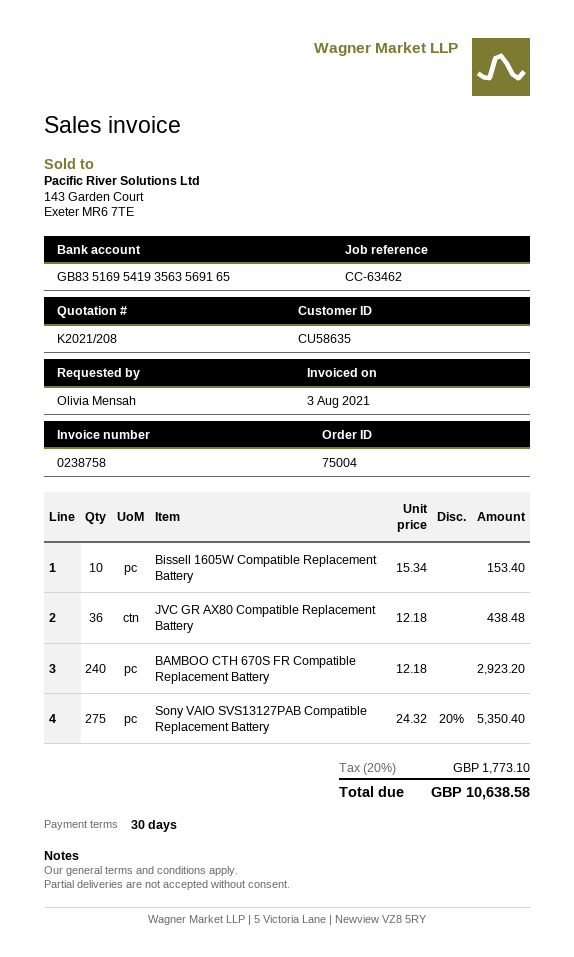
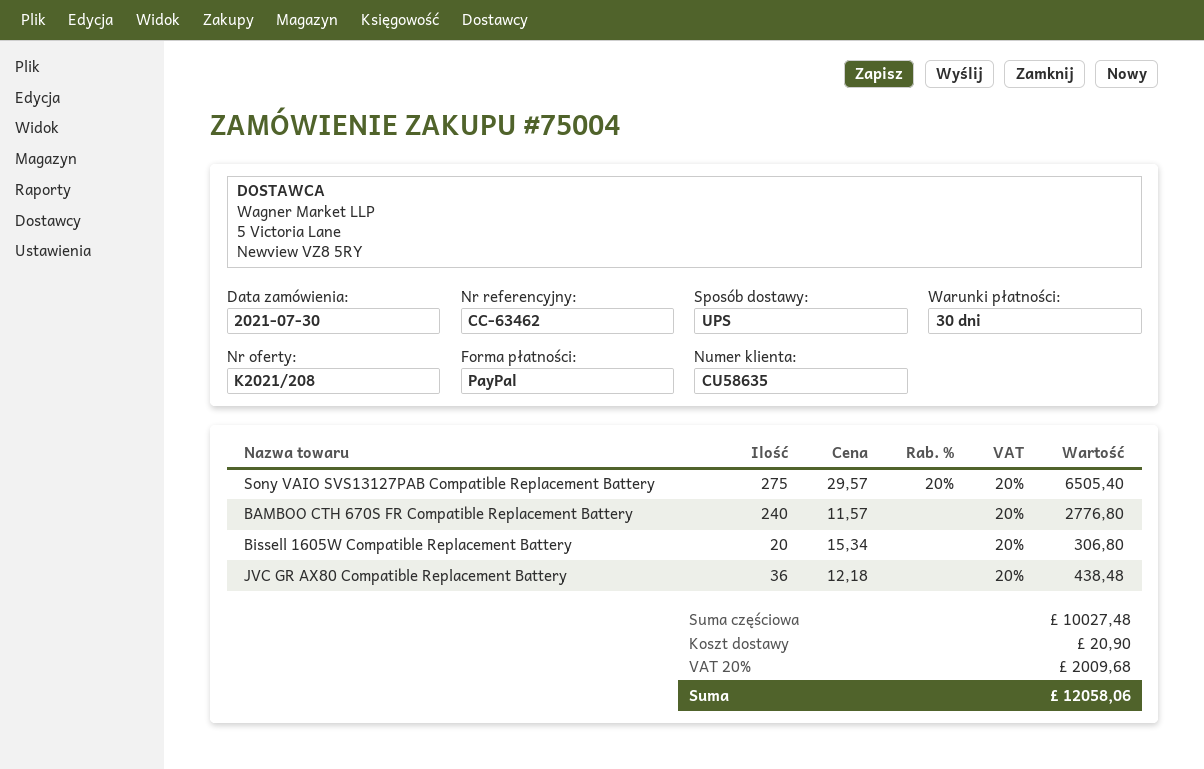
Bissell 1605W Compatible Replacement Battery: 10 x 15.34 = 153.40 -> 20 x 15.34 = 306.80
BAMBOO CTH 670S FR Compatible Replacement Battery: 240 x 12.18 = 2923.20 -> 240 x 11.57 = 2776.80
Sony VAIO SVS13127PAB Compatible Replacement Battery: 275 x 24.32 - 20% = 5350.40 -> 275 x 29.57 - 20% = 6505.40
shipping: none -> 20.90
tax: 20% = 1773.10 -> 20% = 2009.68
total: 10638.58 -> 12058.06

